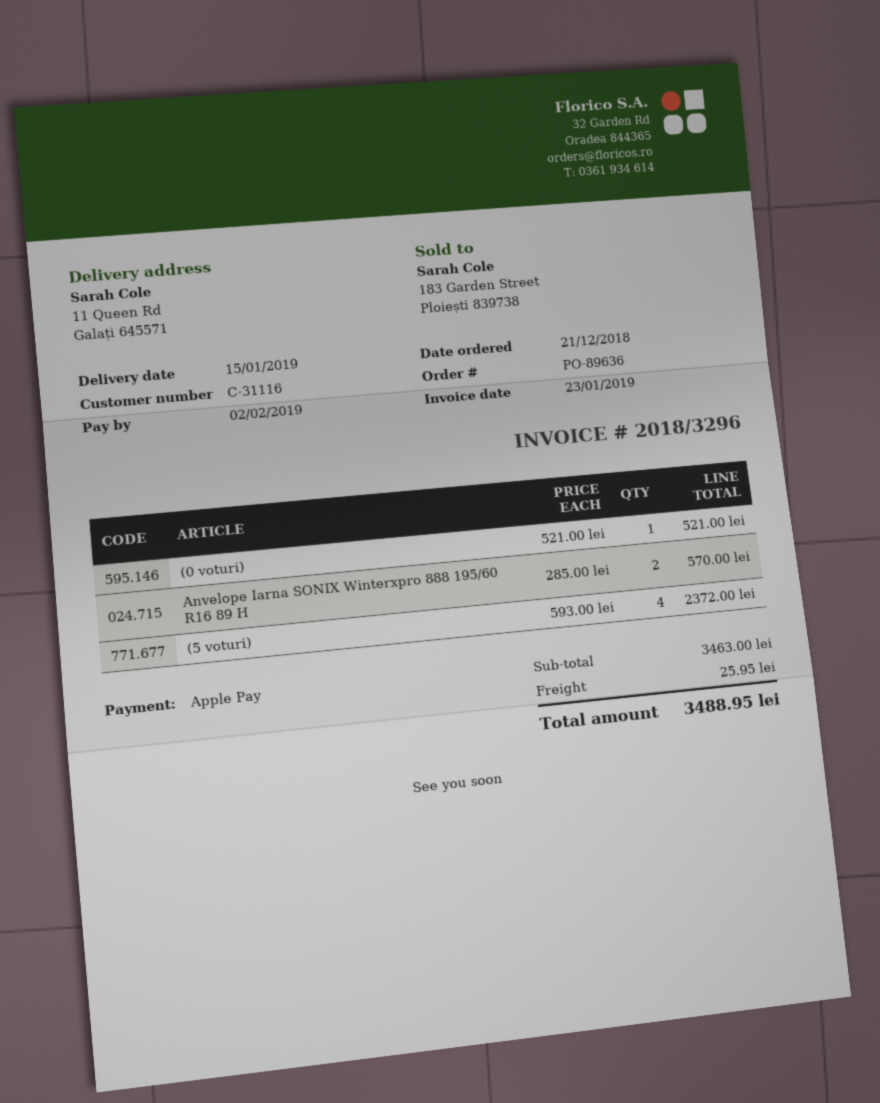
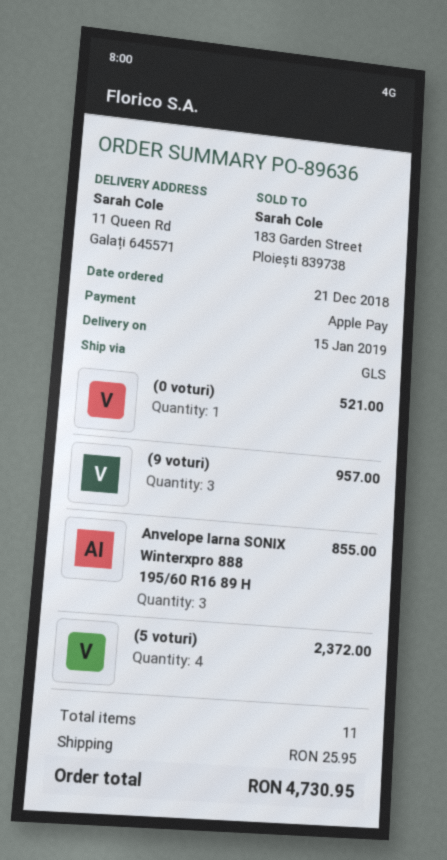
Anvelope Iarna SONIX Winterxpro 888 195/60 R16 89 H: 2 for 570.00 -> 3 for 855.00
(9 voturi): none -> 3 for 957.00
total: 3488.95 -> 4730.95

